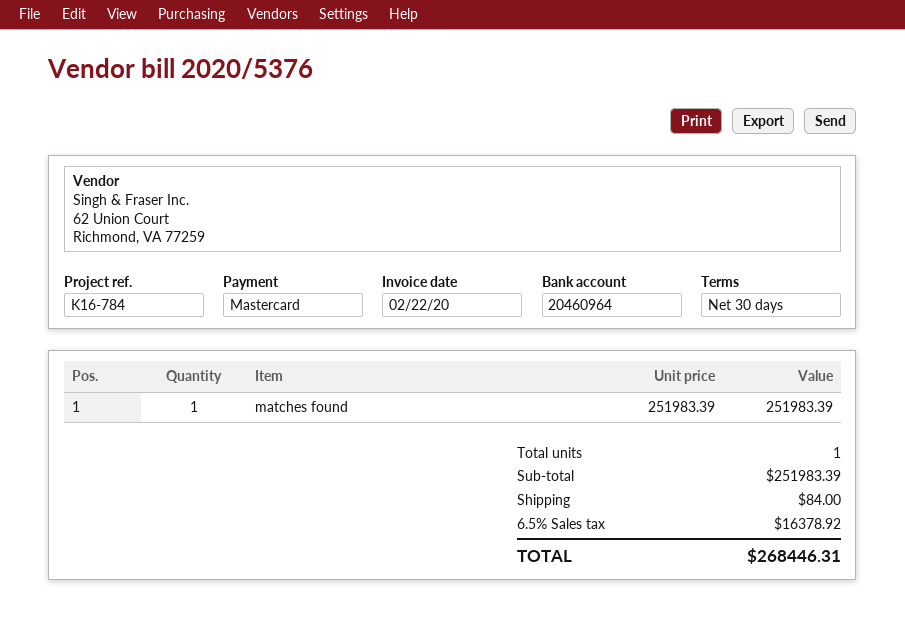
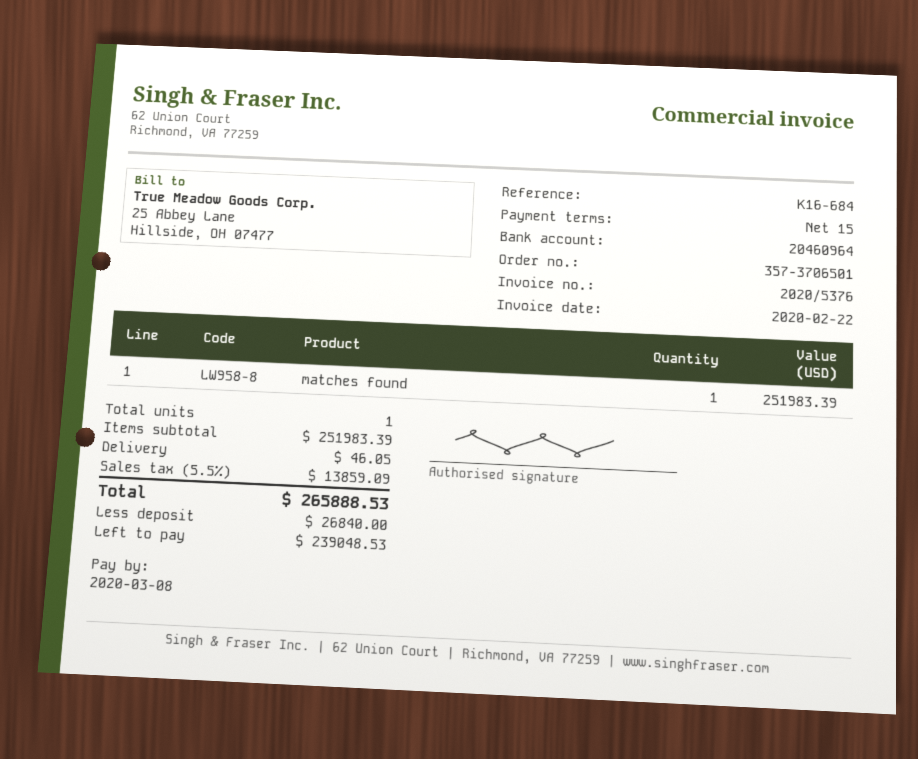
payment terms: 30 days -> 15 days
reference: K16-784 -> K16-684
shipping: 84.00 -> 46.05
tax: 6.5% = 16378.92 -> 5.5% = 13859.09
total: 268446.31 -> 265888.53

